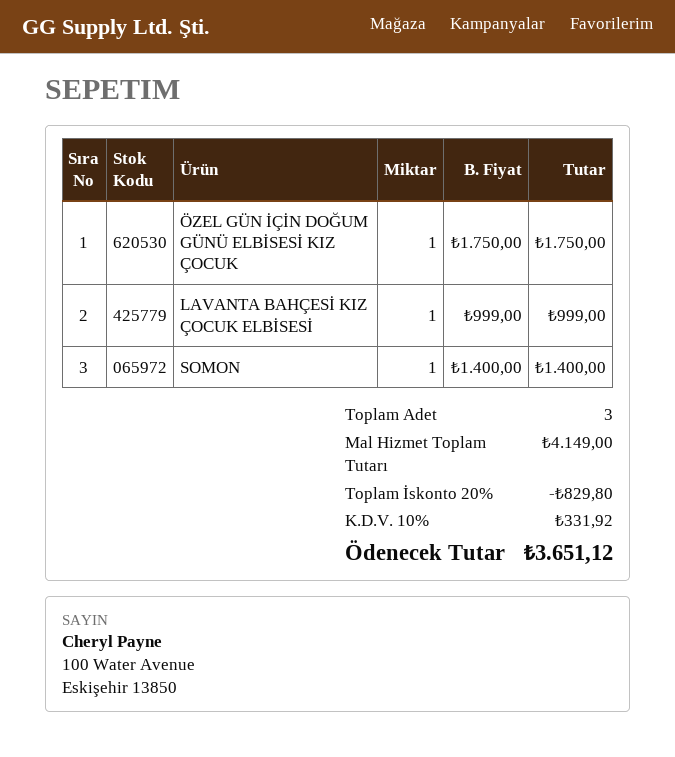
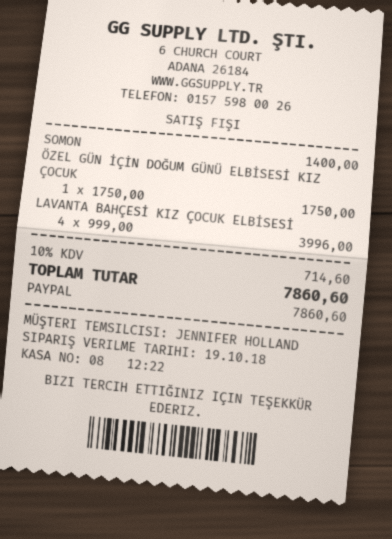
LAVANTA BAHÇESİ KIZ ÇOCUK ELBİSESİ: 1 x 999.00 = 999.00 -> 4 x 999.00 = 3996.00
discount: 20% = 829.80 -> none
tax: 10% = 331.92 -> 10% = 714.60
total: 3651.12 -> 7860.60

